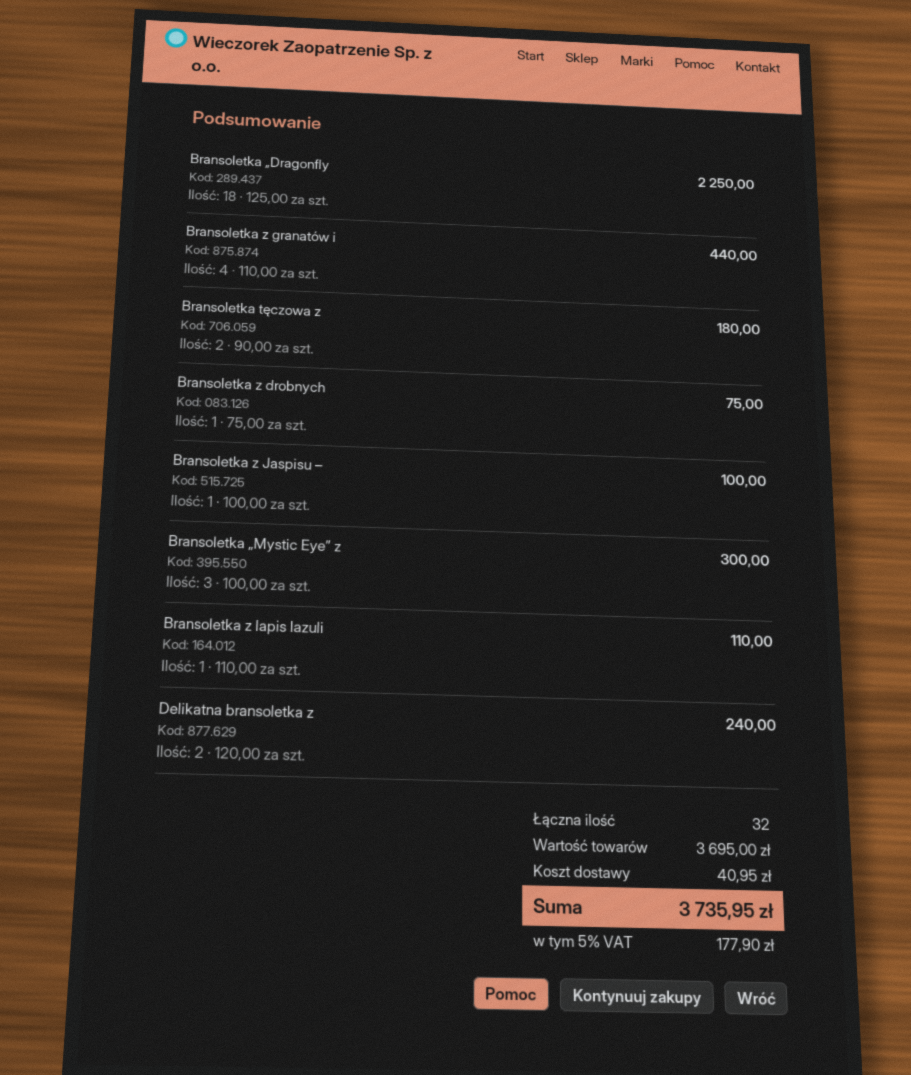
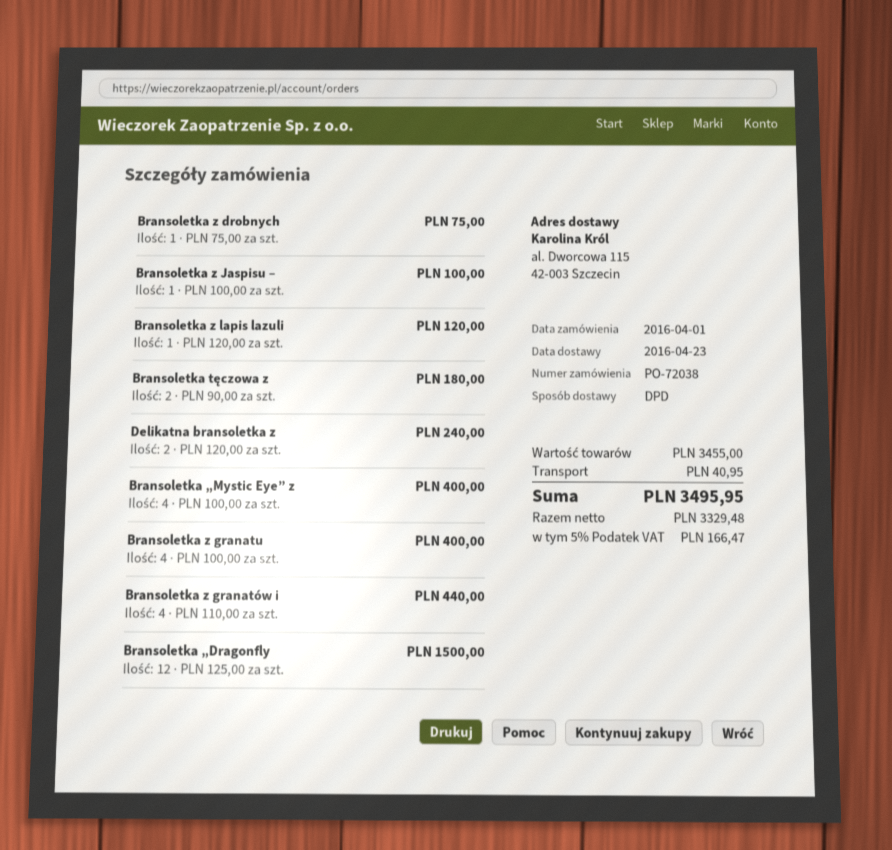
Bransoletka „Dragonfly: 18 x 125.00 = 2250.00 -> 12 x 125.00 = 1500.00
Bransoletka „Mystic Eye” z: 3 x 100.00 = 300.00 -> 4 x 100.00 = 400.00
Bransoletka z lapis lazuli: 1 x 110.00 = 110.00 -> 1 x 120.00 = 120.00
Bransoletka z granatu: none -> 4 x 100.00 = 400.00
subtotal: 3695.00 -> 3455.00
tax: 5% = 177.90 -> 5% = 166.47
total: 3735.95 -> 3495.95

